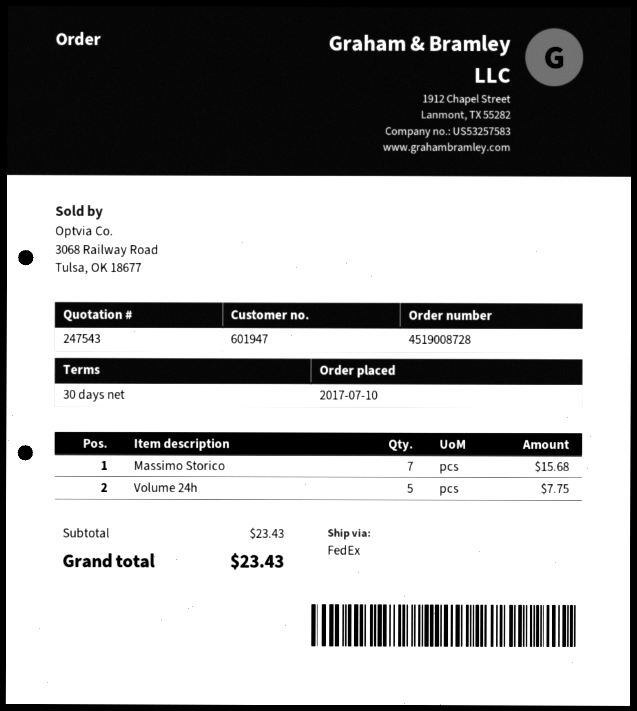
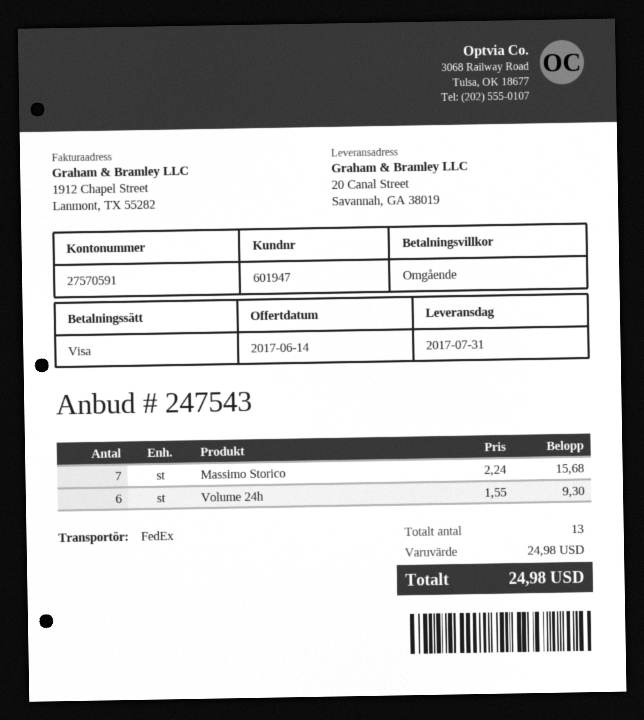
payment terms: 30 days -> on receipt
Volume 24h: 5 for 7.75 -> 6 for 9.30
subtotal: 23.43 -> 24.98
total: 23.43 -> 24.98

